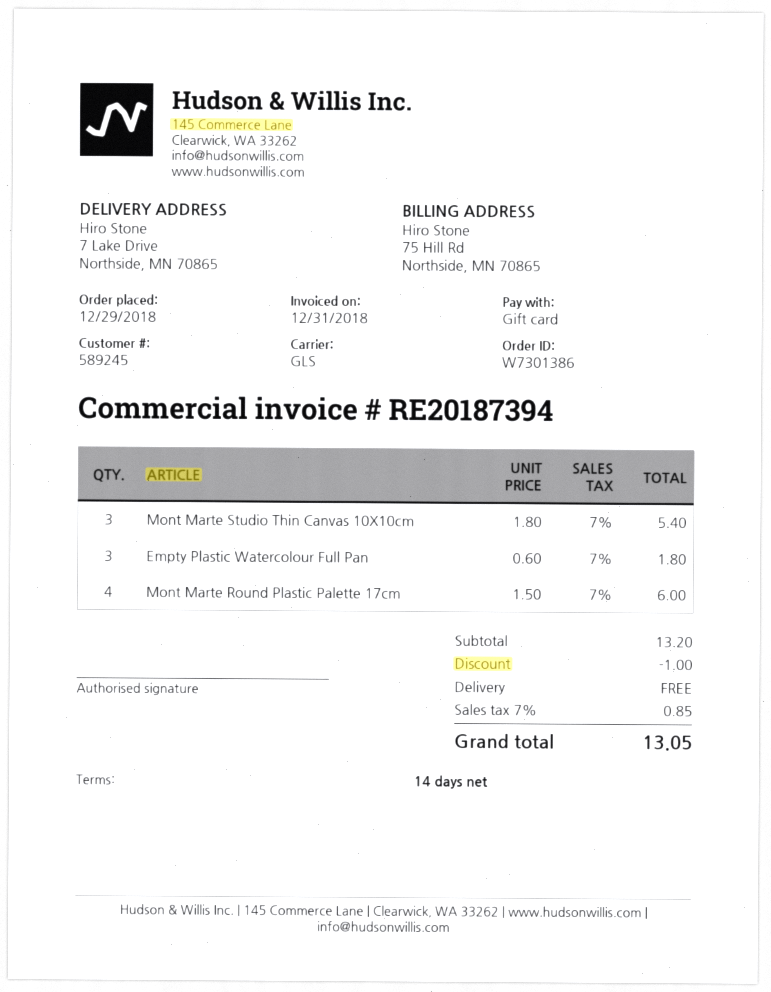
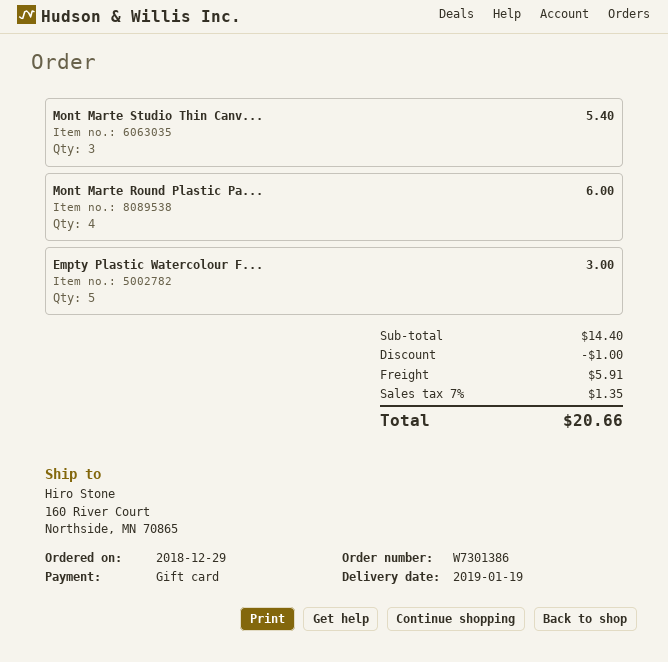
ship to: 7 Lake Drive, Northside, MN 70865 -> 160 River Court, Northside, MN 70865
Empty Plastic Watercolour Full Pan: 3 for 1.80 -> 5 for 3.00
subtotal: 13.20 -> 14.40
shipping: 0.00 -> 5.91
tax: 7% = 0.85 -> 7% = 1.35
total: 13.05 -> 20.66

